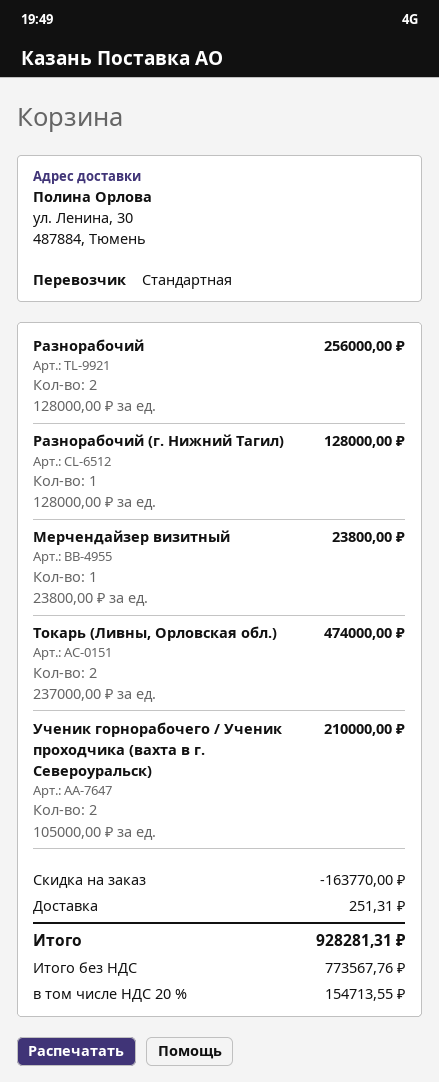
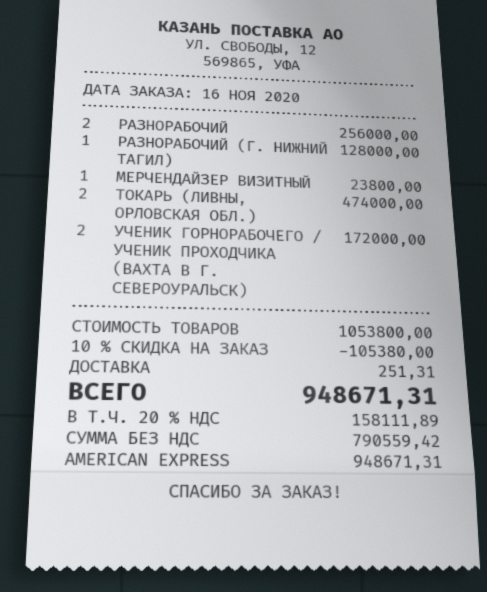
Ученик горнорабочего / Ученик проходчика (вахта в г. Североуральск): 2 for 210000.00 -> 2 for 172000.00
discount: 163770.00 -> 105380.00
net: 773567.76 -> 790559.42
tax: 20% = 154713.55 -> 20% = 158111.89
total: 928281.31 -> 948671.31

